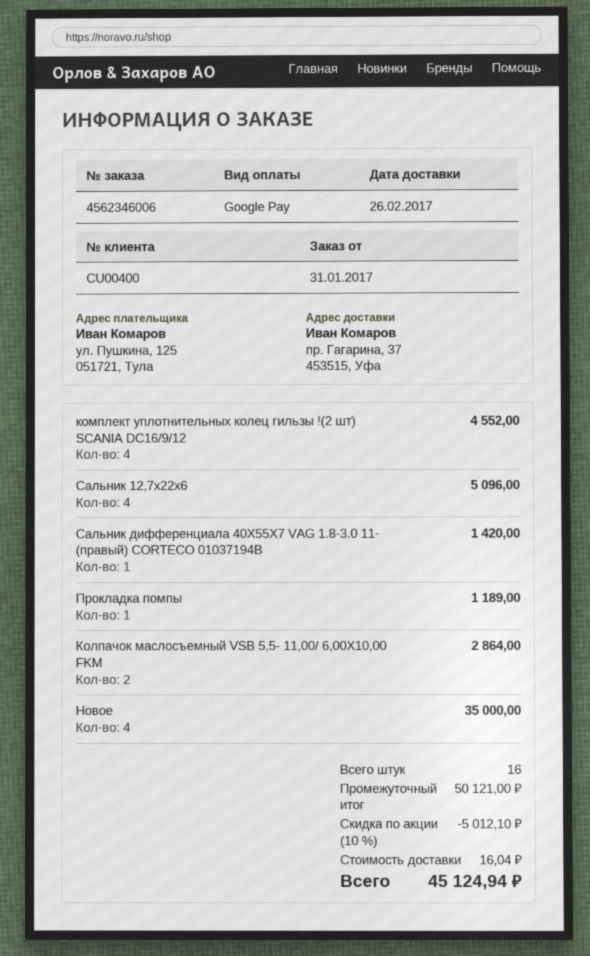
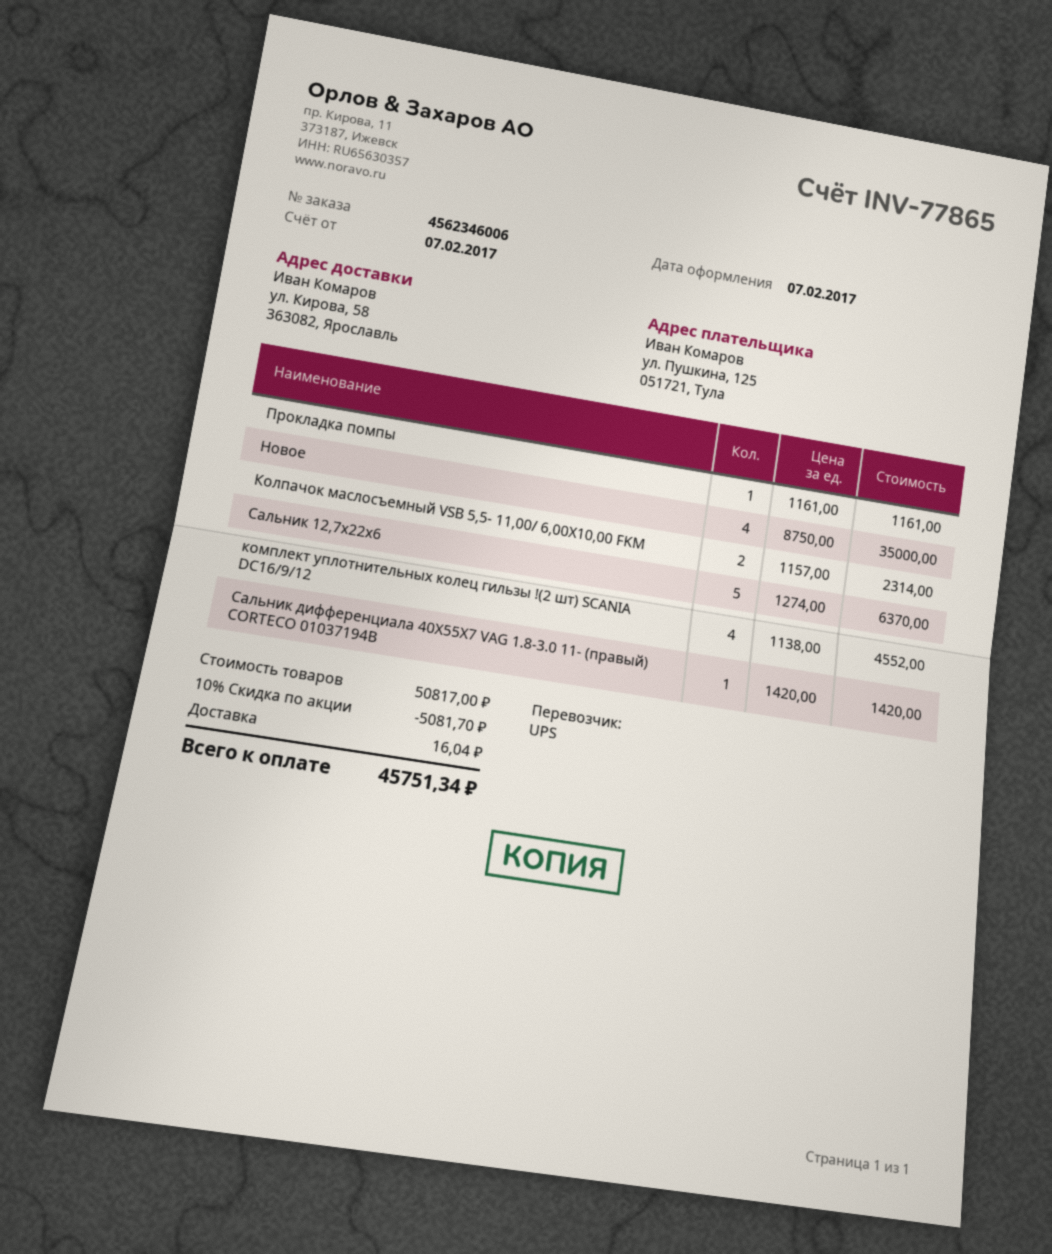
order date: 2017-01-31 -> 2017-02-07
ship to: пр. Гагарина, 37, 453515, Уфа -> ул. Кирова, 58, 363082, Ярославль
Сальник 12,7x22x6: 4 for 5096.00 -> 5 for 6370.00
Прокладка помпы: 1 for 1189.00 -> 1 for 1161.00
Колпачок маслосъемный VSB 5,5- 11,00/ 6,00X10,00 FKM: 2 for 2864.00 -> 2 for 2314.00
subtotal: 50121.00 -> 50817.00
discount: 10% = 5012.10 -> 10% = 5081.70
total: 45124.94 -> 45751.34

